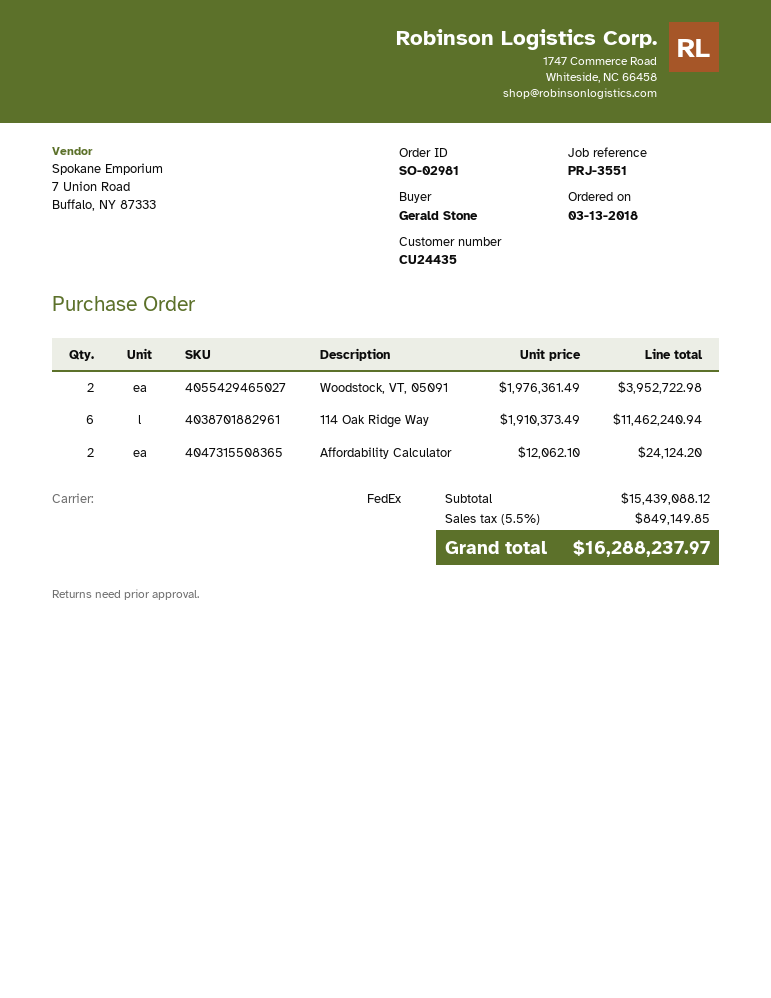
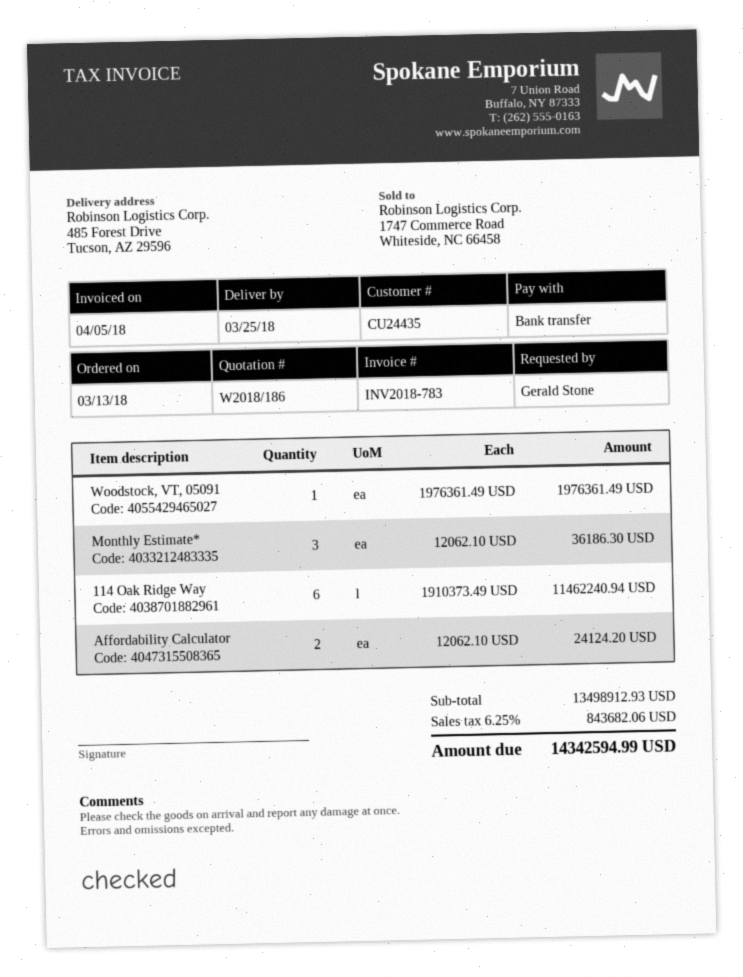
Woodstock, VT, 05091: 2 x 1976361.49 = 3952722.98 -> 1 x 1976361.49 = 1976361.49
Monthly Estimate*: none -> 3 x 12062.10 = 36186.30
subtotal: 15439088.12 -> 13498912.93
tax: 5.5% = 849149.85 -> 6.25% = 843682.06
total: 16288237.97 -> 14342594.99

